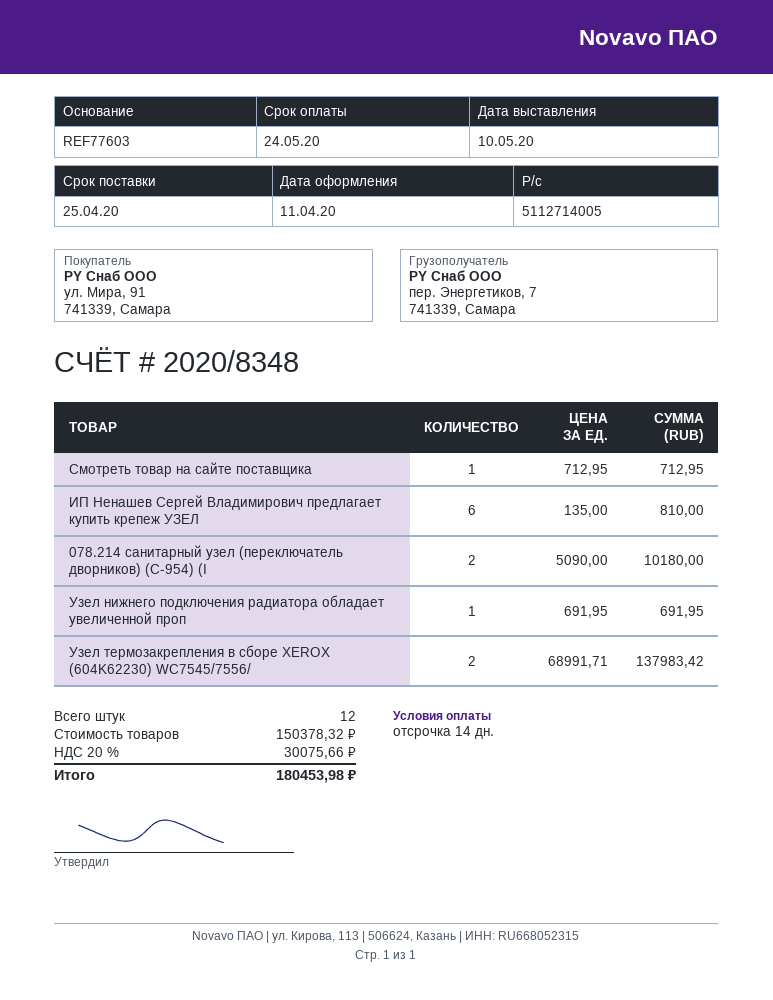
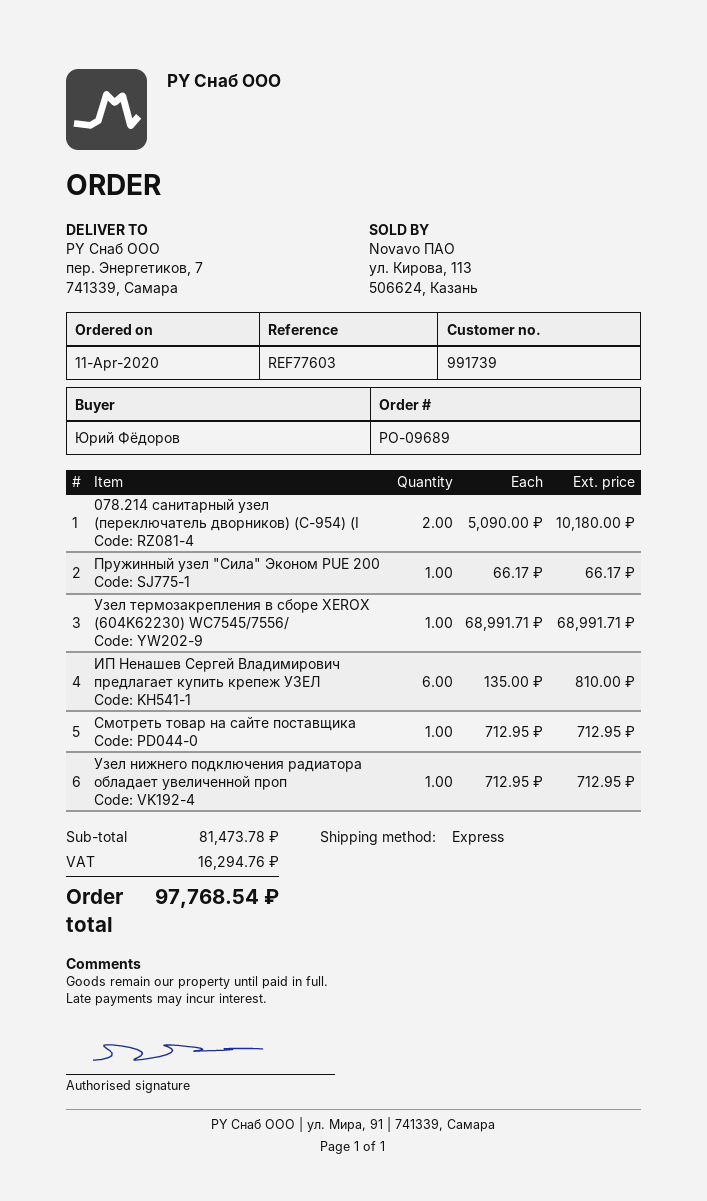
Узел нижнего подключения радиатора обладает увеличенной проп: 1 x 691.95 = 691.95 -> 1 x 712.95 = 712.95
Узел термозакрепления в сборе XEROX (604K62230) WC7545/7556/: 2 x 68991.71 = 137983.42 -> 1 x 68991.71 = 68991.71
Пружинный узел "Сила" Эконом PUЕ 200: none -> 1 x 66.17 = 66.17
subtotal: 150378.32 -> 81473.78
tax: 30075.66 -> 16294.76
total: 180453.98 -> 97768.54

